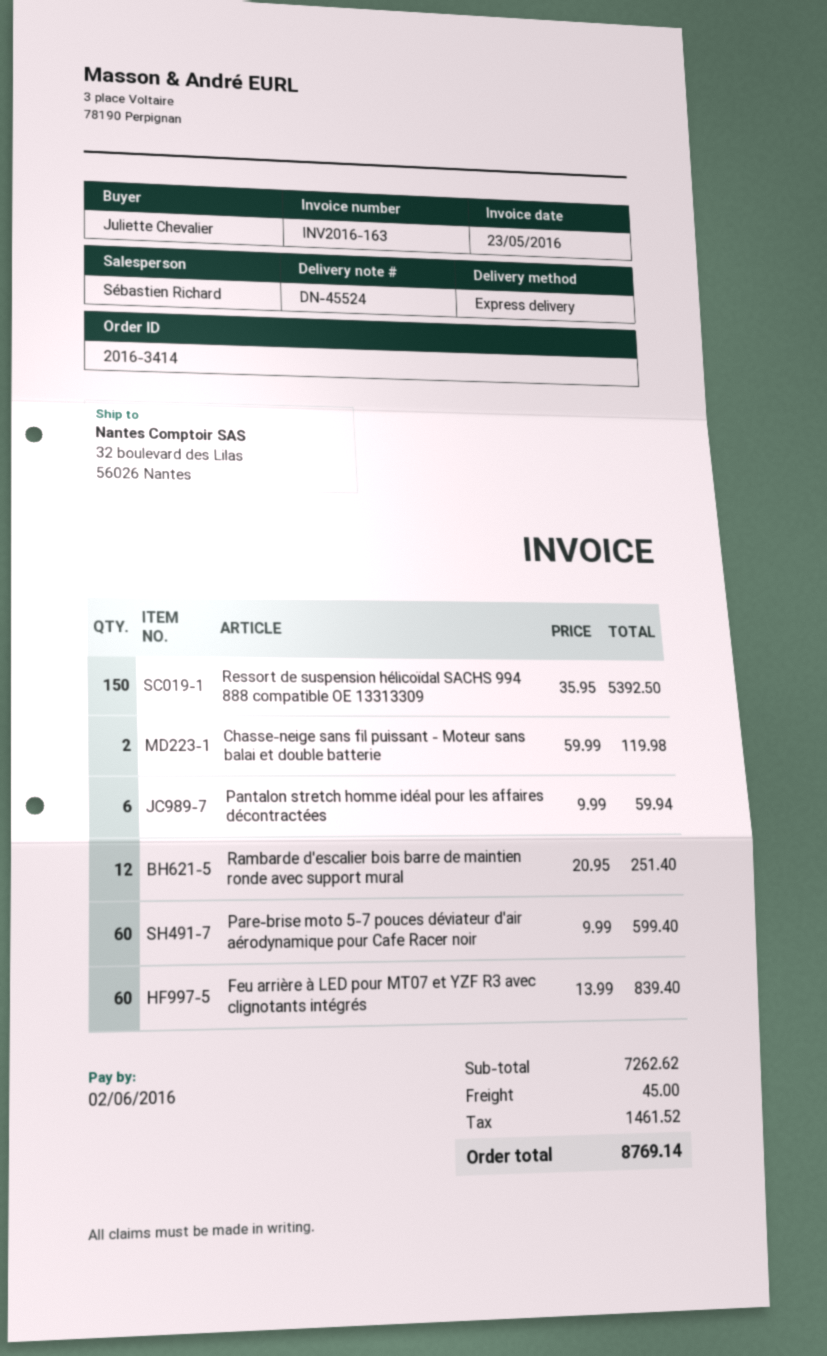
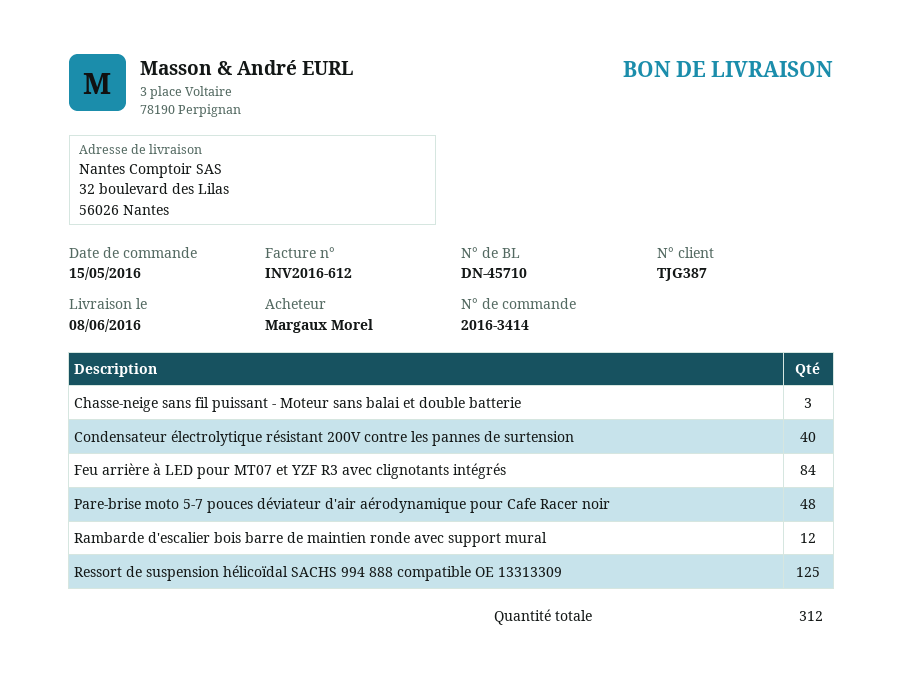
delivery note number: DN-45524 -> DN-45710
invoice number: INV2016-163 -> INV2016-612
ordered by: Juliette Chevalier -> Margaux Morel
Ressort de suspension hélicoïdal SACHS 994 888 compatible OE 13313309: 150 -> 125
Chasse-neige sans fil puissant - Moteur sans balai et double batterie: 2 -> 3
Pantalon stretch homme idéal pour les affaires décontractées: 6 -> none
Pare-brise moto 5-7 pouces déviateur d'air aérodynamique pour Cafe Racer noir: 60 -> 48
Feu arrière à LED pour MT07 et YZF R3 avec clignotants intégrés: 60 -> 84
Condensateur électrolytique résistant 200V contre les pannes de surtension: none -> 40

